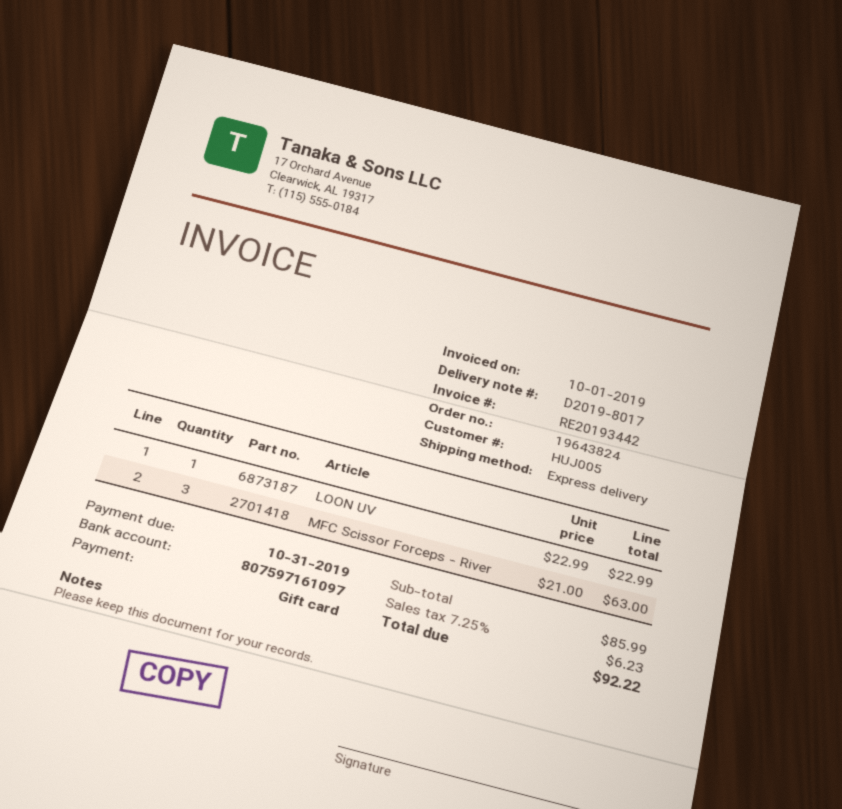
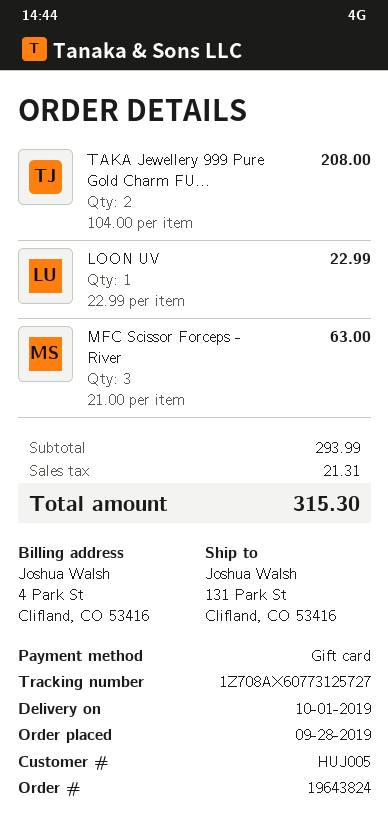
TAKA Jewellery 999 Pure Gold Charm FU...: none -> 2 x 104.00 = 208.00
subtotal: 85.99 -> 293.99
tax: 6.23 -> 21.31
total: 92.22 -> 315.30

